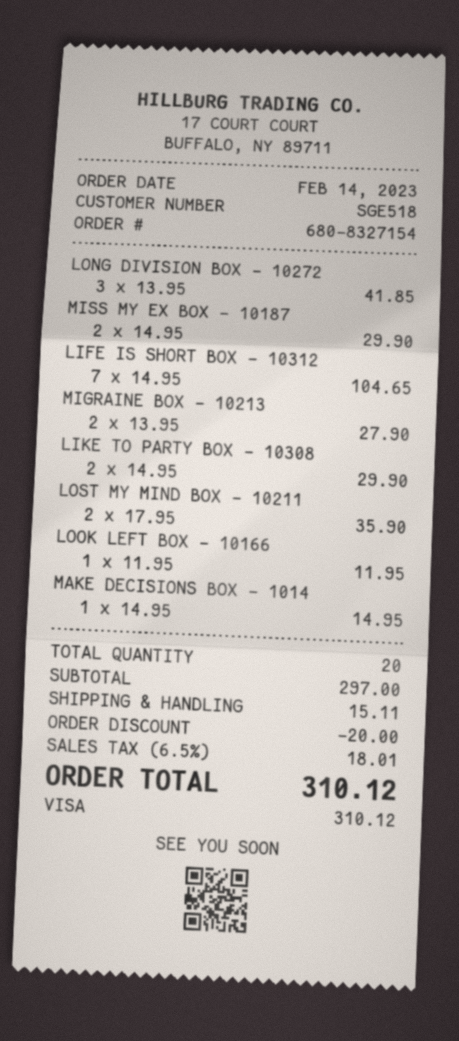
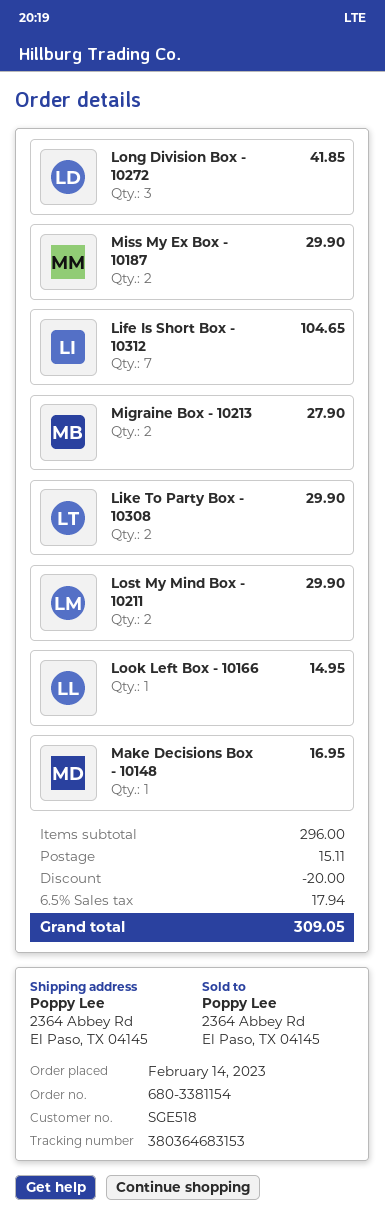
order number: 680-8327154 -> 680-3381154
LOST MY MIND BOX - 10211: 2 for 35.90 -> 2 for 29.90
LOOK LEFT BOX - 10166: 1 for 11.95 -> 1 for 14.95
MAKE DECISIONS BOX - 1014: 1 for 14.95 -> 1 for 16.95
subtotal: 297.00 -> 296.00
tax: 6.5% = 18.01 -> 6.5% = 17.94
total: 310.12 -> 309.05

